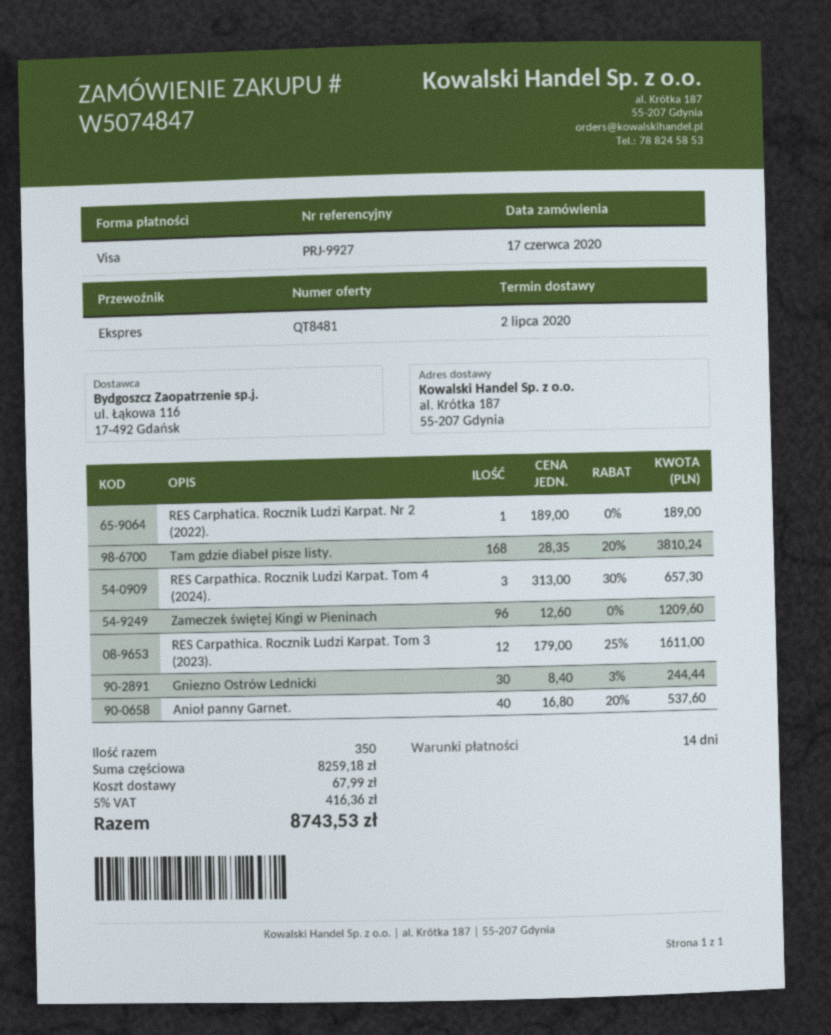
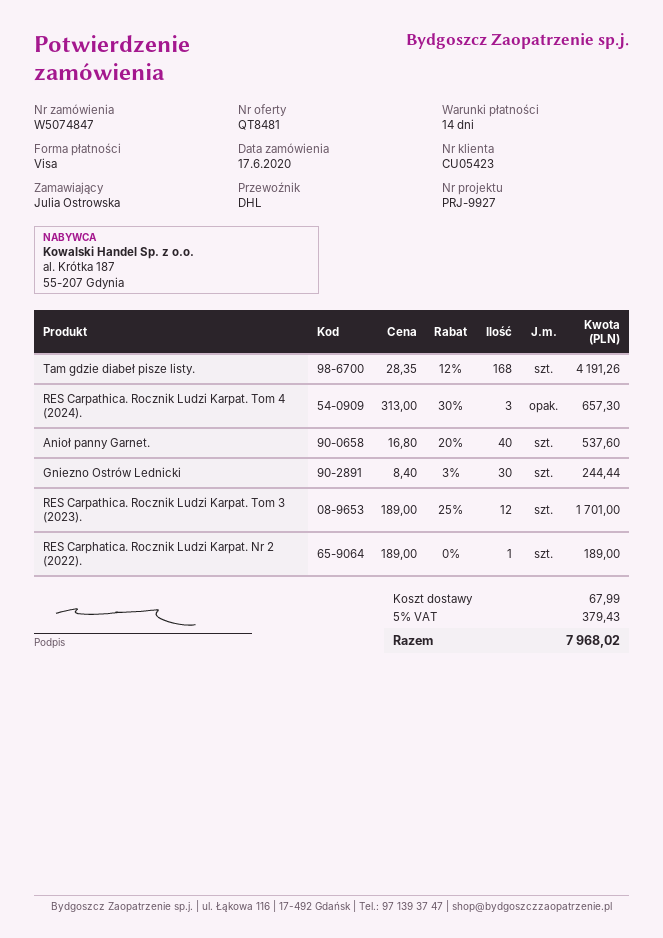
shipping method: express -> DHL
Tam gdzie diabeł pisze listy.: 168 x 28.35 - 20% = 3810.24 -> 168 x 28.35 - 12% = 4191.26
Zameczek świętej Kingi w Pieninach: 96 x 12.60 = 1209.60 -> none
RES Carpathica. Rocznik Ludzi Karpat. Tom 3 (2023).: 12 x 179.00 - 25% = 1611.00 -> 12 x 189.00 - 25% = 1701.00
tax: 5% = 416.36 -> 5% = 379.43
total: 8743.53 -> 7968.02

